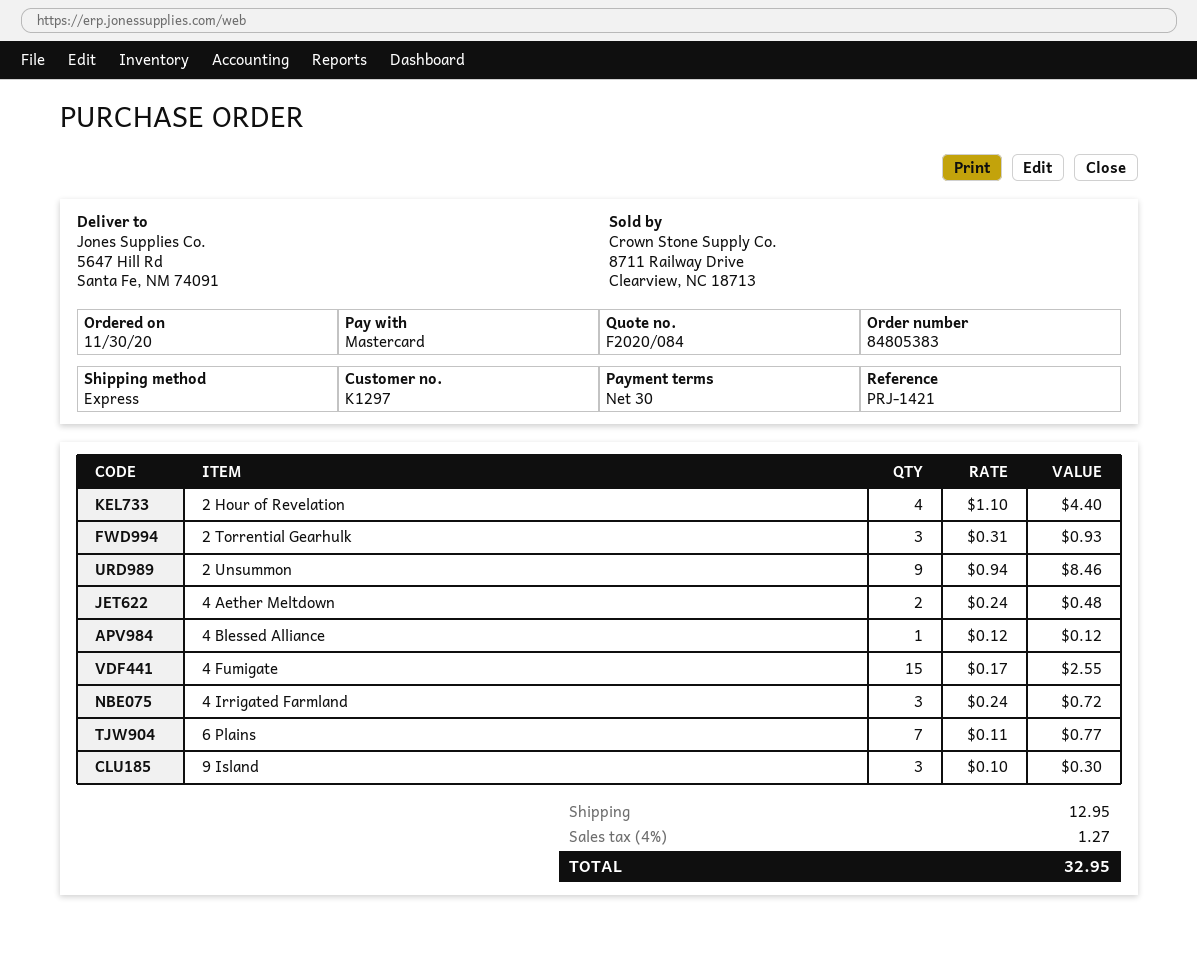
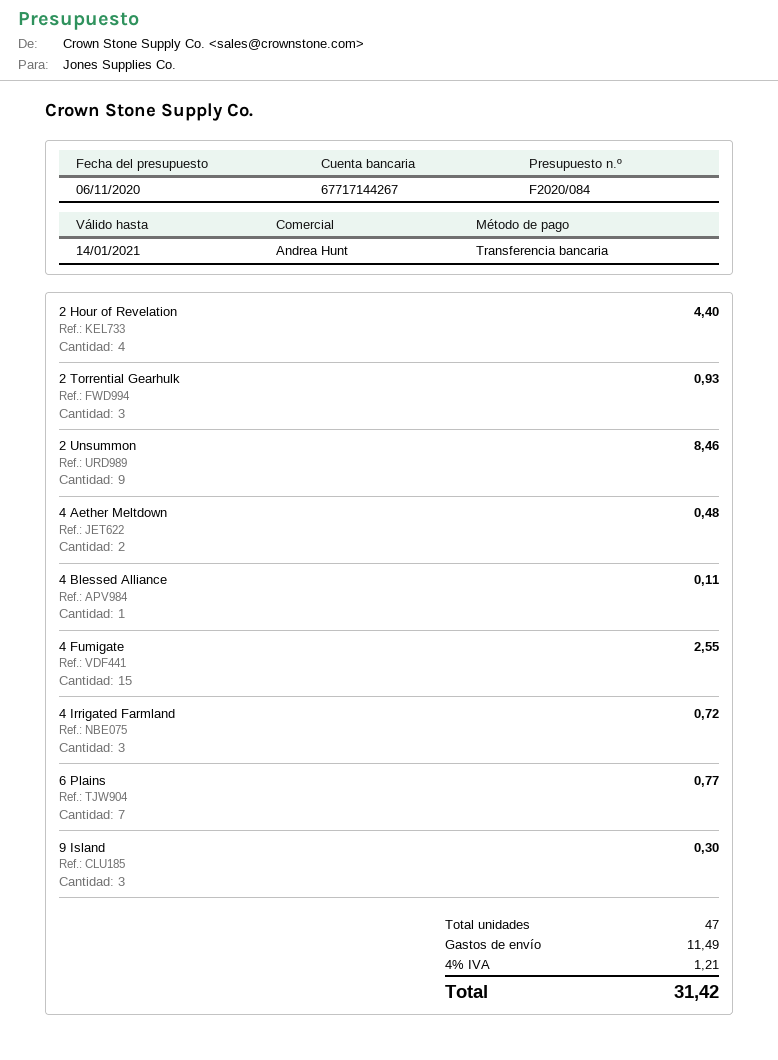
payment method: Mastercard -> bank transfer
4 Blessed Alliance: 1 for 0.12 -> 1 for 0.11
shipping: 12.95 -> 11.49
tax: 4% = 1.27 -> 4% = 1.21
total: 32.95 -> 31.42

